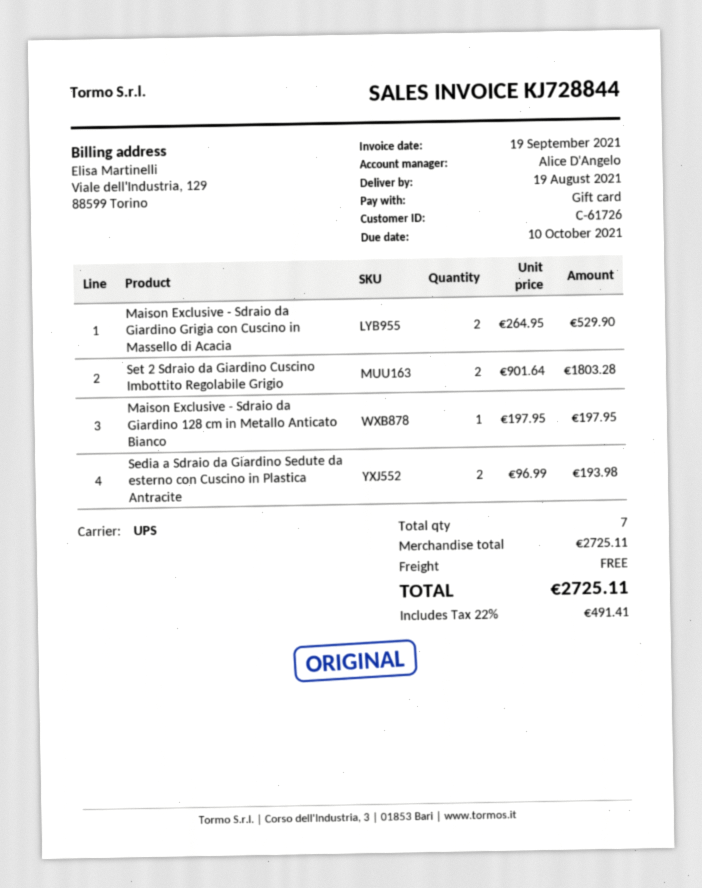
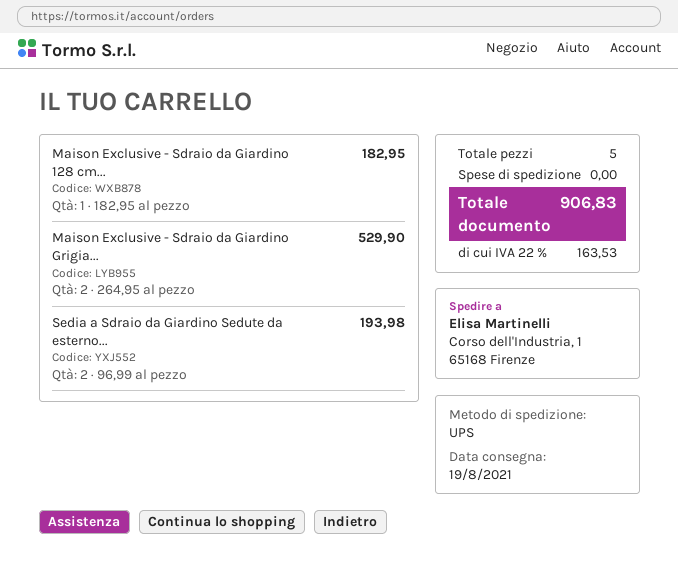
Set 2 Sdraio da Giardino Cuscino Imbottito Regolabile Grigio: 2 x 901.64 = 1803.28 -> none
Maison Exclusive - Sdraio da Giardino 128 cm in Metallo Anticato Bianco: 1 x 197.95 = 197.95 -> 1 x 182.95 = 182.95
total quantity: 7 -> 5
tax: 22% = 491.41 -> 22% = 163.53
total: 2725.11 -> 906.83

